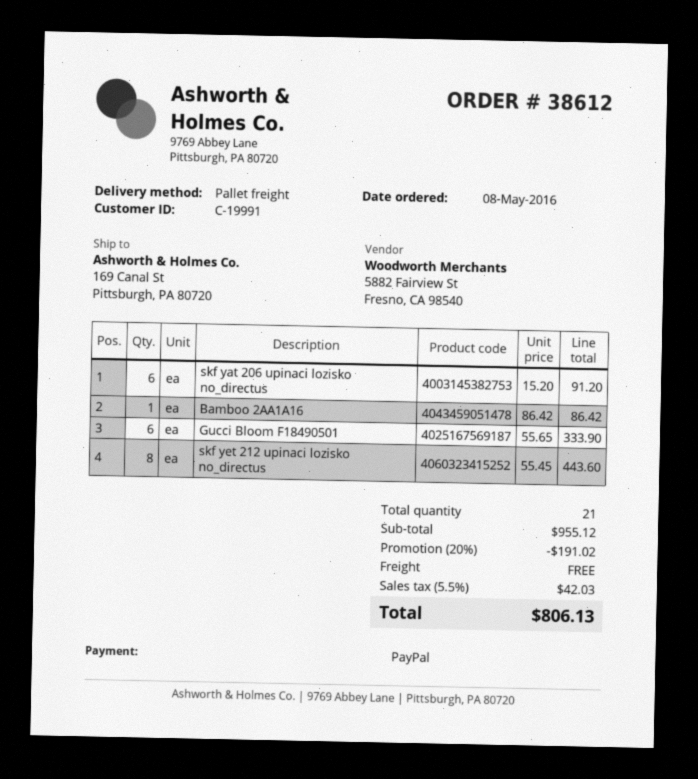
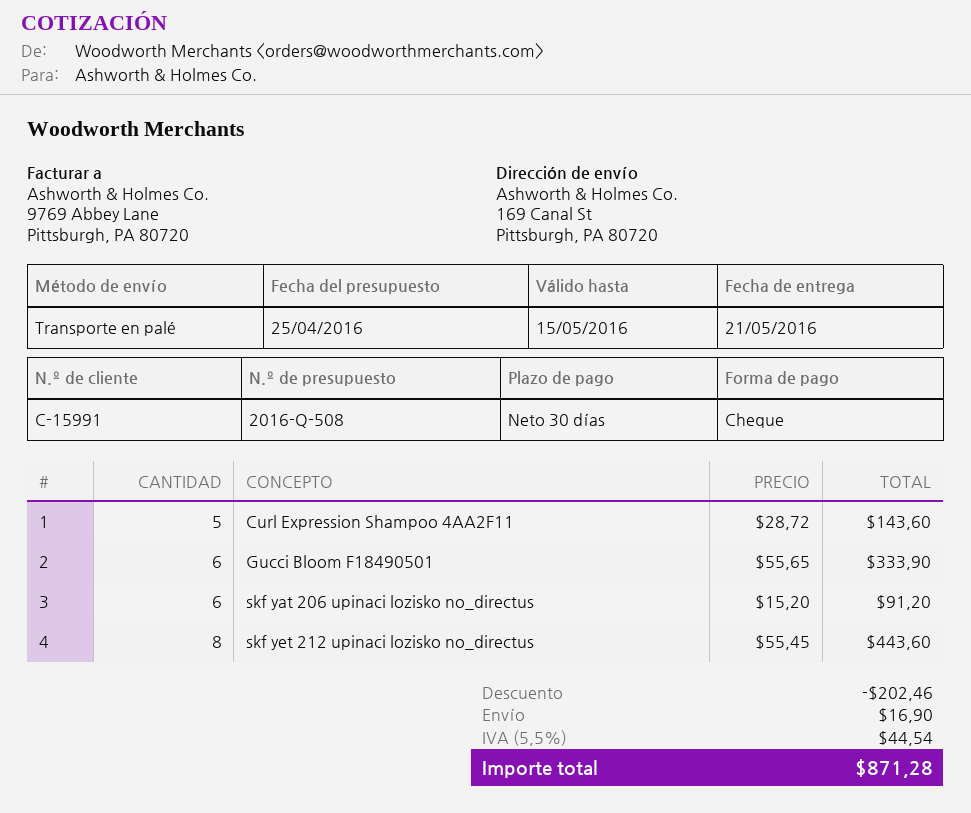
customer number: C-19991 -> C-15991
payment method: PayPal -> cheque
Bamboo 2AA1A16: 1 x 86.42 = 86.42 -> none
Curl Expression Shampoo 4AA2F11: none -> 5 x 28.72 = 143.60
discount: 191.02 -> 202.46
shipping: 0.00 -> 16.90
tax: 5.5% = 42.03 -> 5.5% = 44.54
total: 806.13 -> 871.28

